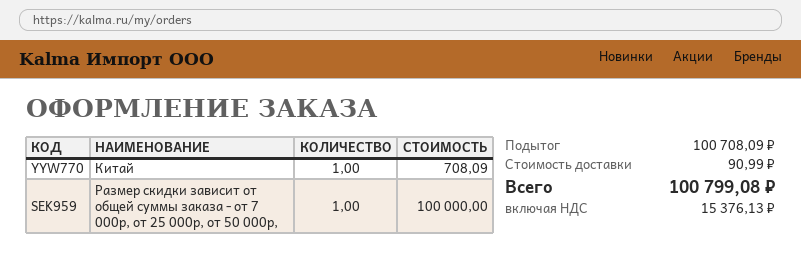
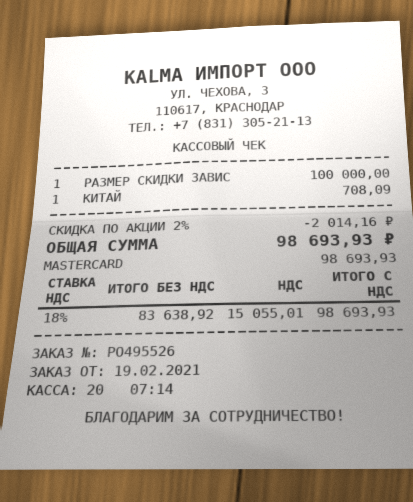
discount: none -> 2% = 2014.16
shipping: 90.99 -> none
tax: 15376.13 -> 15055.01
total: 100799.08 -> 98693.93

